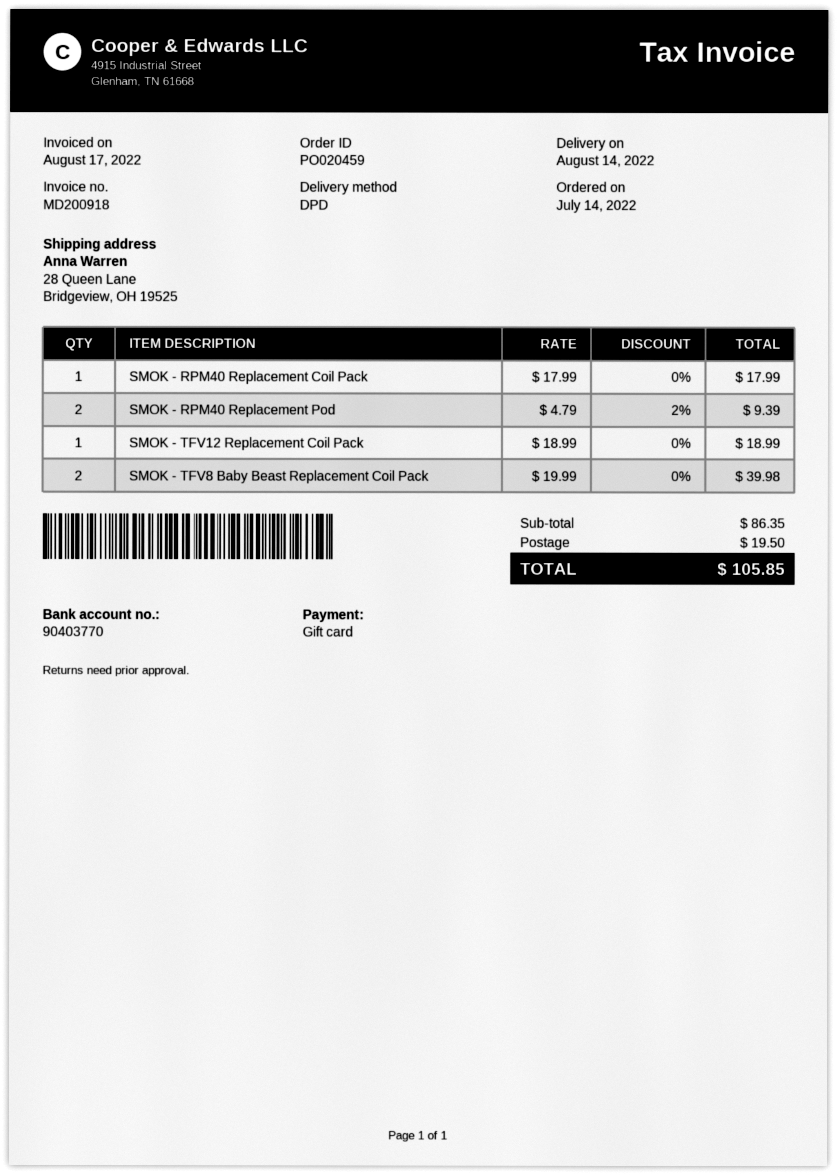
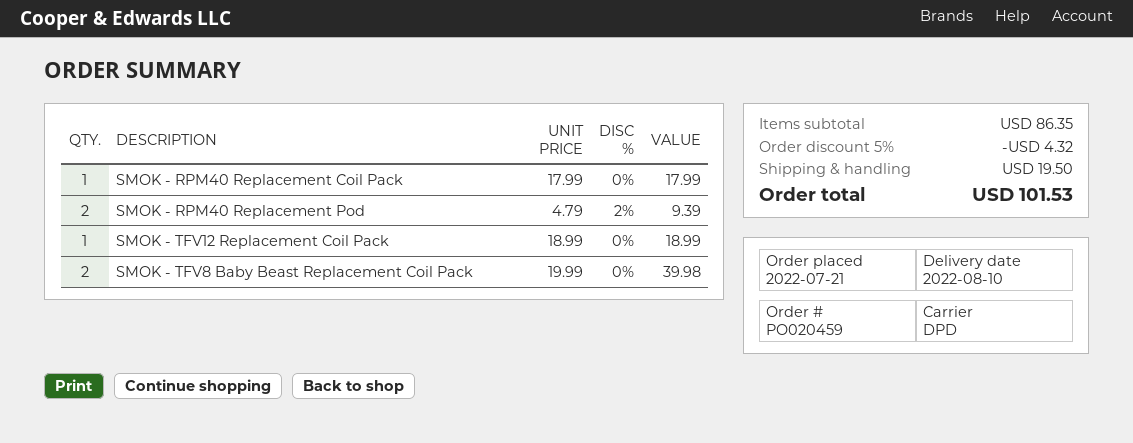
order date: 2022-07-14 -> 2022-07-21
delivery date: 2022-08-14 -> 2022-08-10
discount: none -> 5% = 4.32
total: 105.85 -> 101.53

